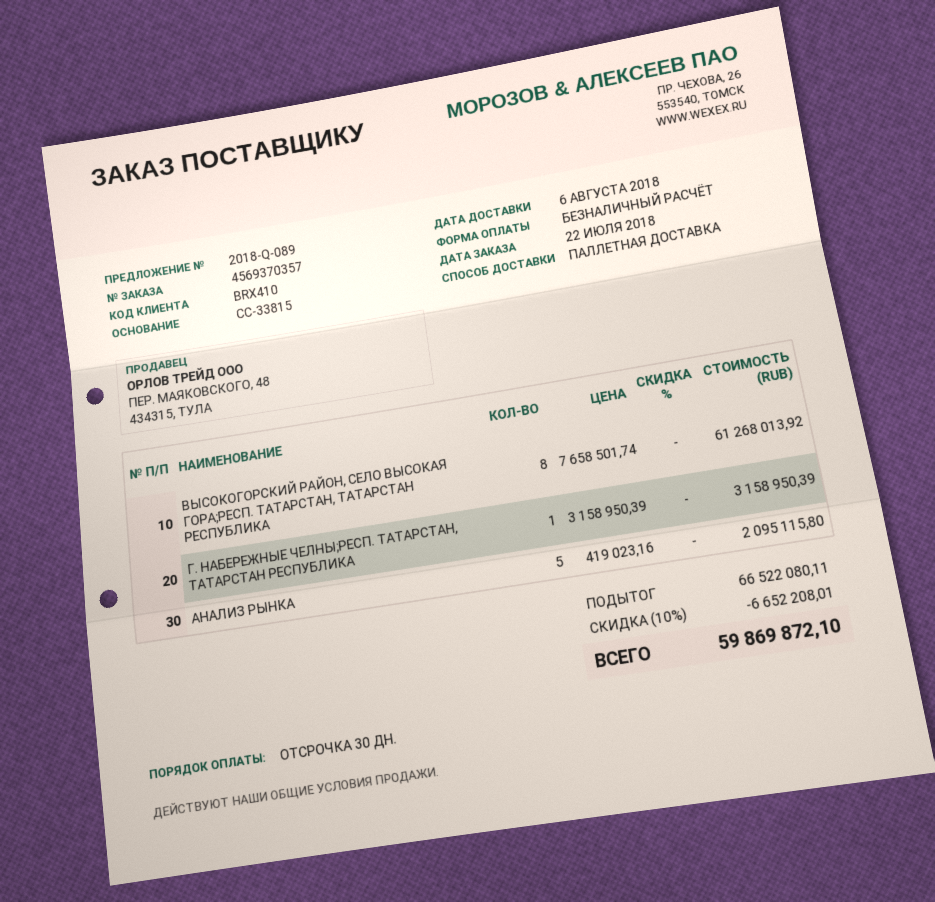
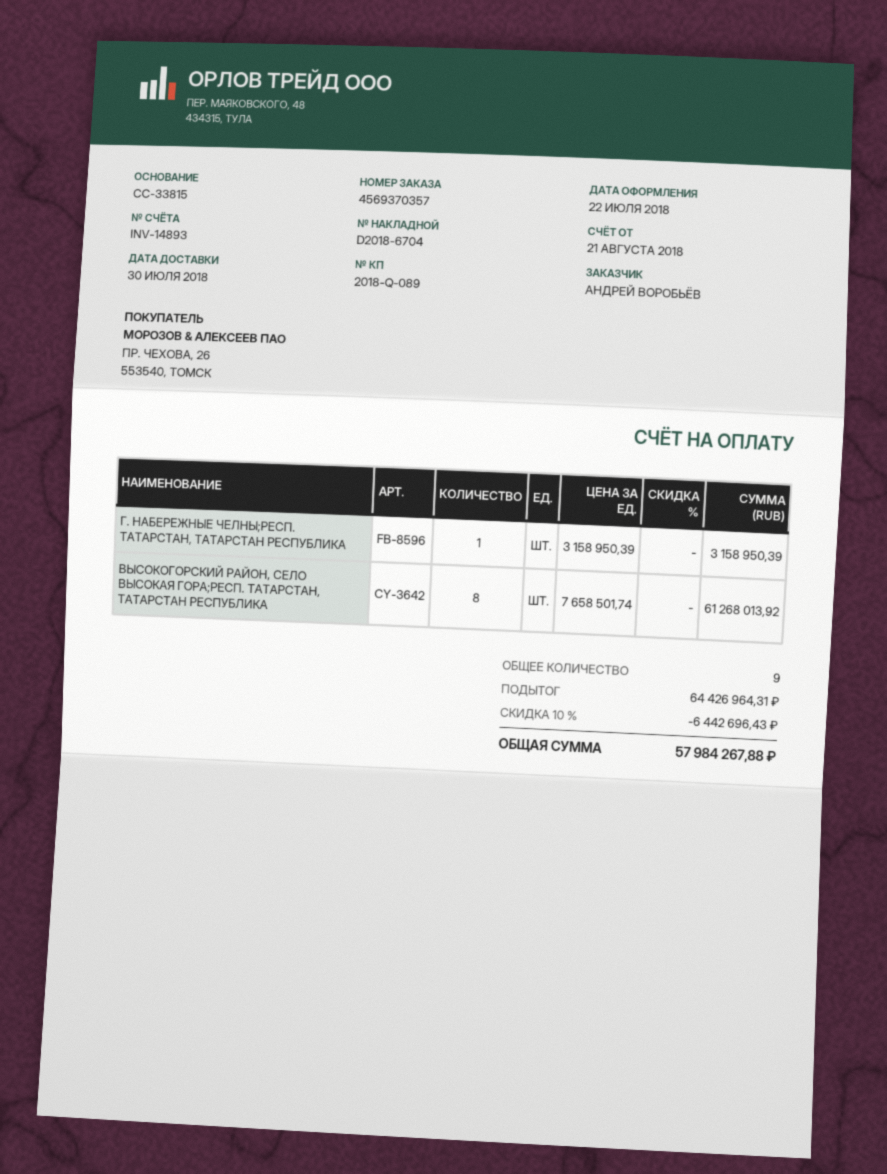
delivery date: 2018-08-06 -> 2018-07-30
АНАЛИЗ РЫНКА: 5 x 419023.16 = 2095115.80 -> none
subtotal: 66522080.11 -> 64426964.31
discount: 10% = 6652208.01 -> 10% = 6442696.43
total: 59869872.10 -> 57984267.88

